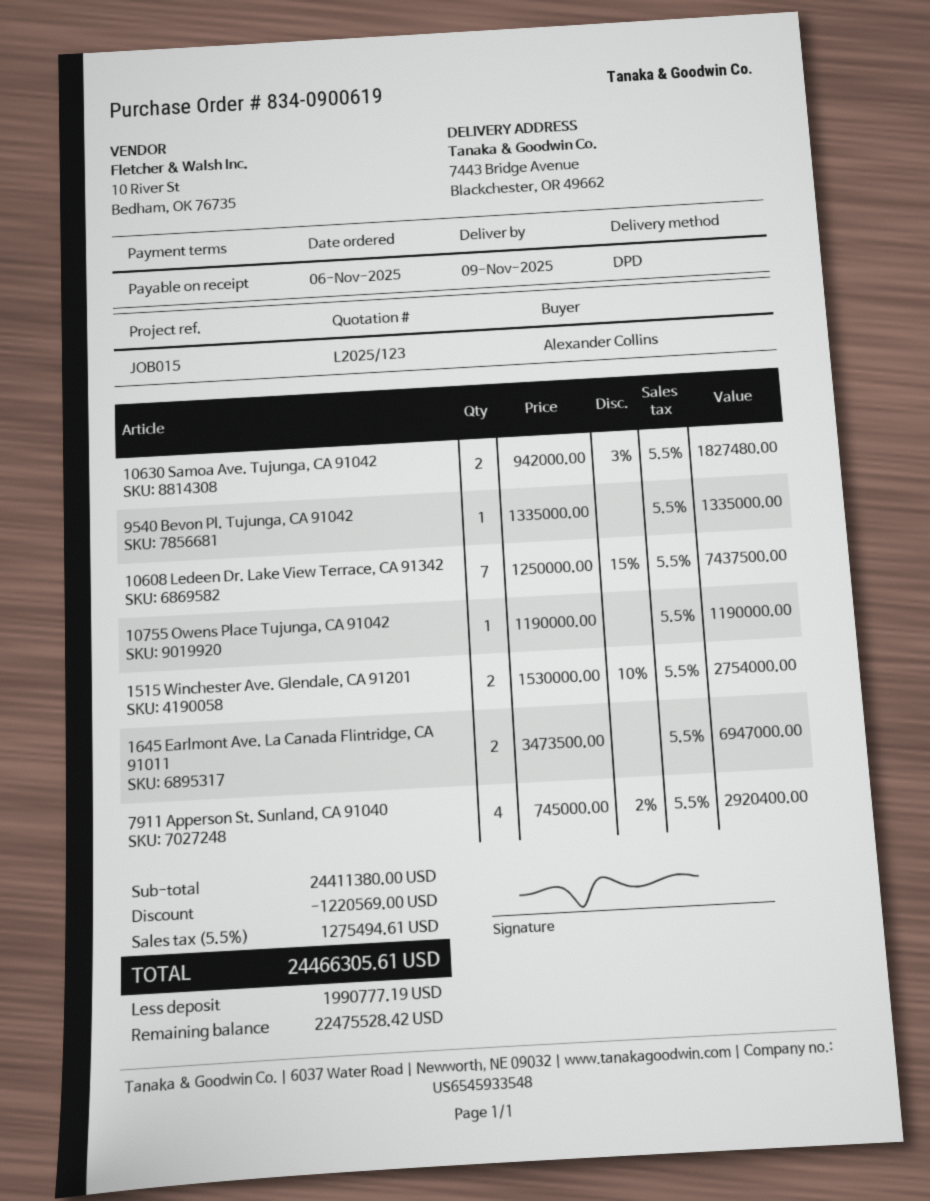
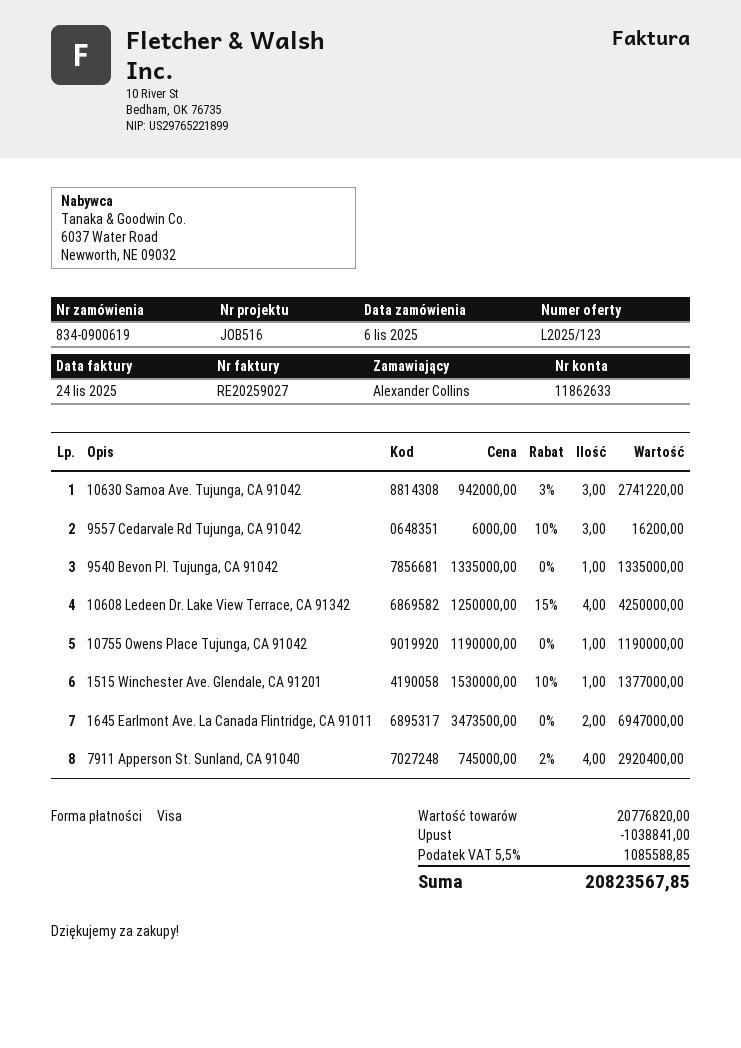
reference: JOB015 -> JOB516
10630 Samoa Ave. Tujunga, CA 91042: 2 x 942000.00 - 3% = 1827480.00 -> 3 x 942000.00 - 3% = 2741220.00
10608 Ledeen Dr. Lake View Terrace, CA 91342: 7 x 1250000.00 - 15% = 7437500.00 -> 4 x 1250000.00 - 15% = 4250000.00
1515 Winchester Ave. Glendale, CA 91201: 2 x 1530000.00 - 10% = 2754000.00 -> 1 x 1530000.00 - 10% = 1377000.00
9557 Cedarvale Rd Tujunga, CA 91042: none -> 3 x 6000.00 - 10% = 16200.00
subtotal: 24411380.00 -> 20776820.00
discount: 1220569.00 -> 1038841.00
tax: 5.5% = 1275494.61 -> 5.5% = 1085588.85
total: 24466305.61 -> 20823567.85

